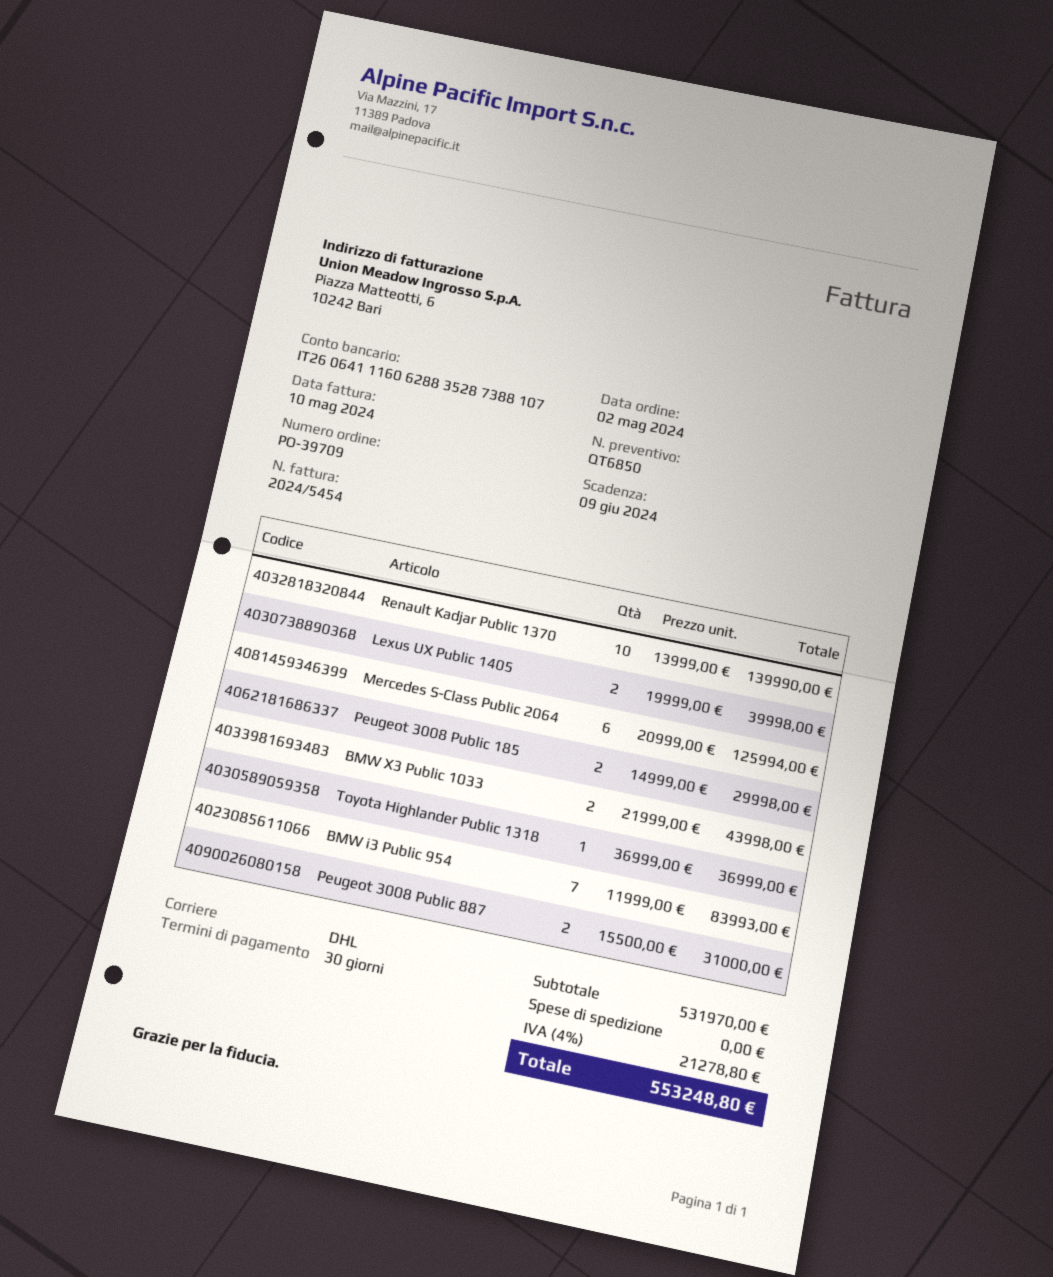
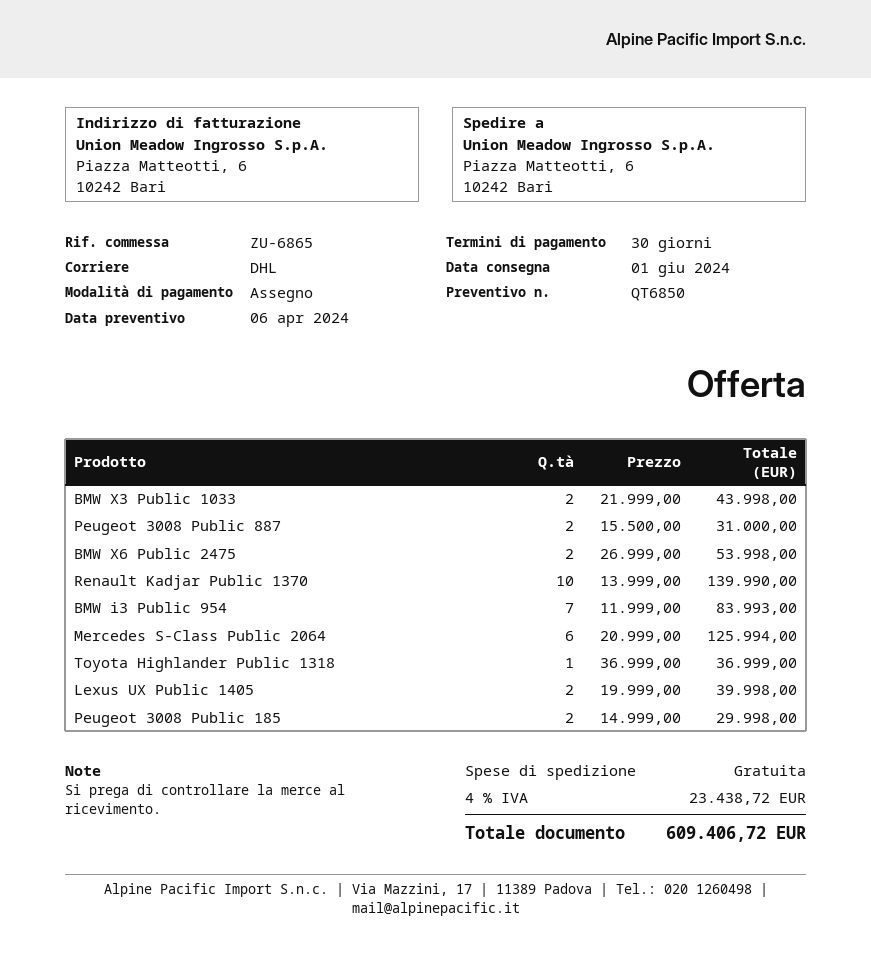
BMW X6 Public 2475: none -> 2 x 26999.00 = 53998.00
tax: 4% = 21278.80 -> 4% = 23438.72
total: 553248.80 -> 609406.72

